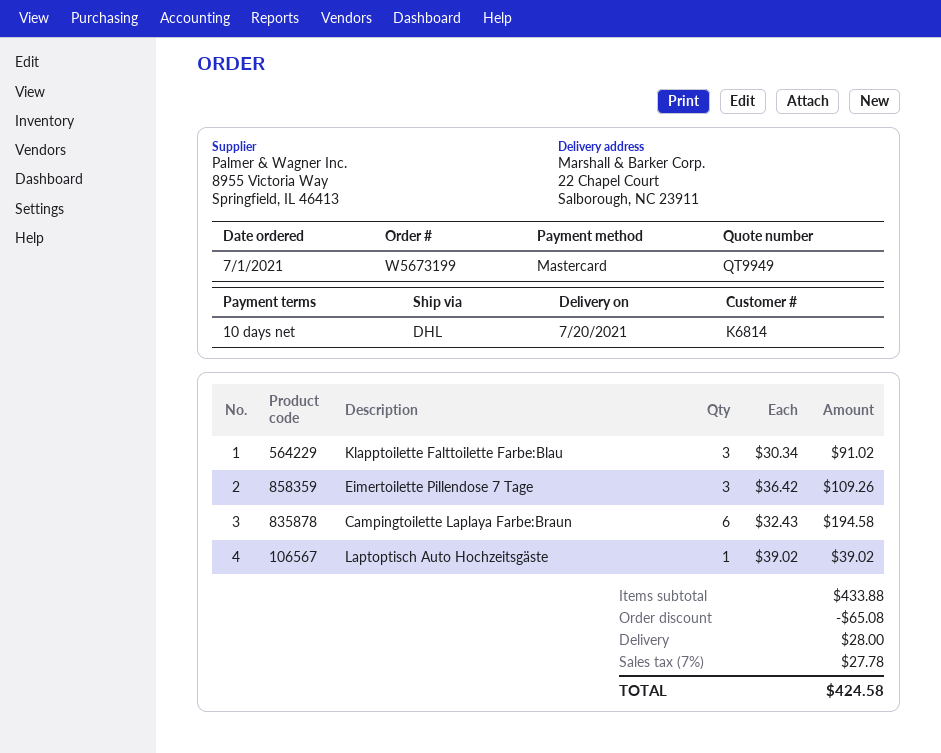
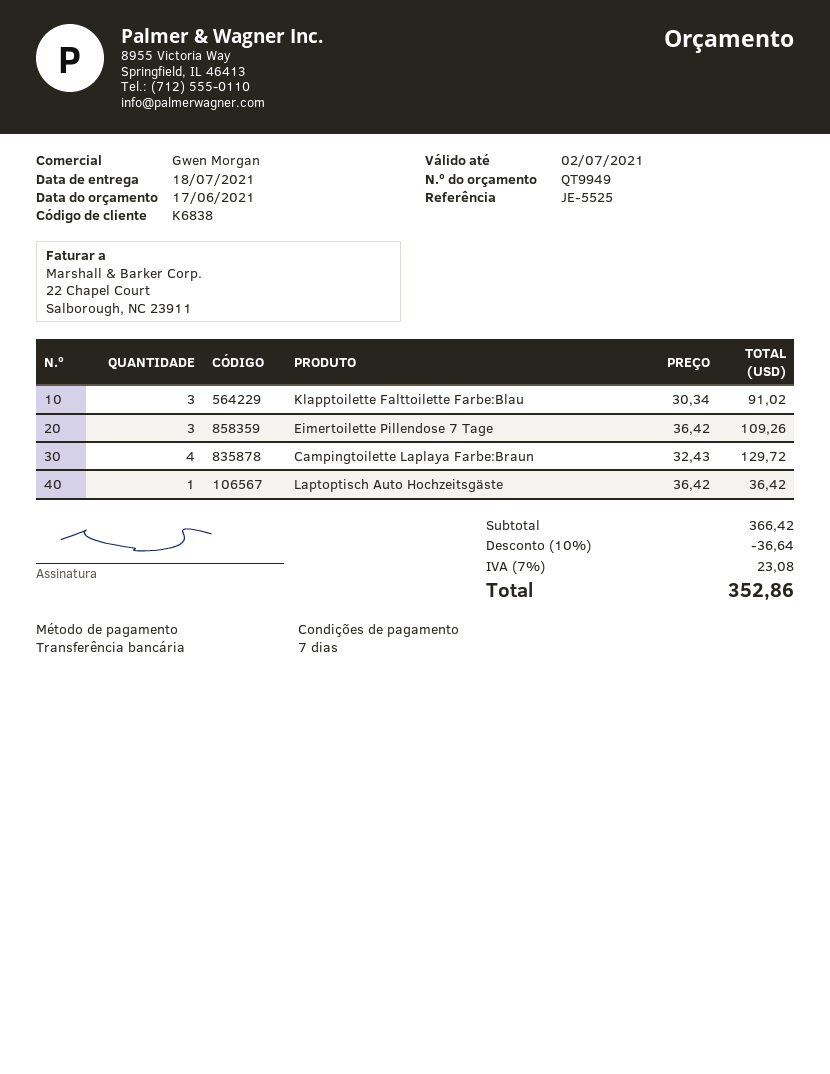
delivery date: 2021-07-20 -> 2021-07-18
payment terms: 10 days -> 7 days
customer number: K6814 -> K6838
payment method: Mastercard -> bank transfer
Campingtoilette Laplaya Farbe:Braun: 6 x 32.43 = 194.58 -> 4 x 32.43 = 129.72
Laptoptisch Auto Hochzeitsgäste: 1 x 39.02 = 39.02 -> 1 x 36.42 = 36.42
subtotal: 433.88 -> 366.42
discount: 65.08 -> 36.64
shipping: 28.00 -> none
tax: 7% = 27.78 -> 7% = 23.08
total: 424.58 -> 352.86

